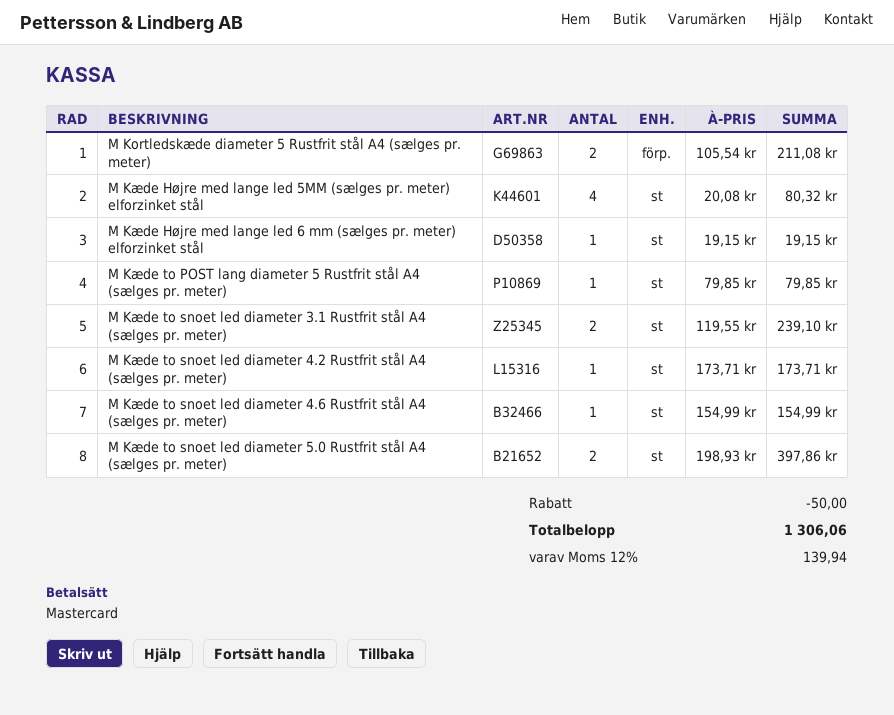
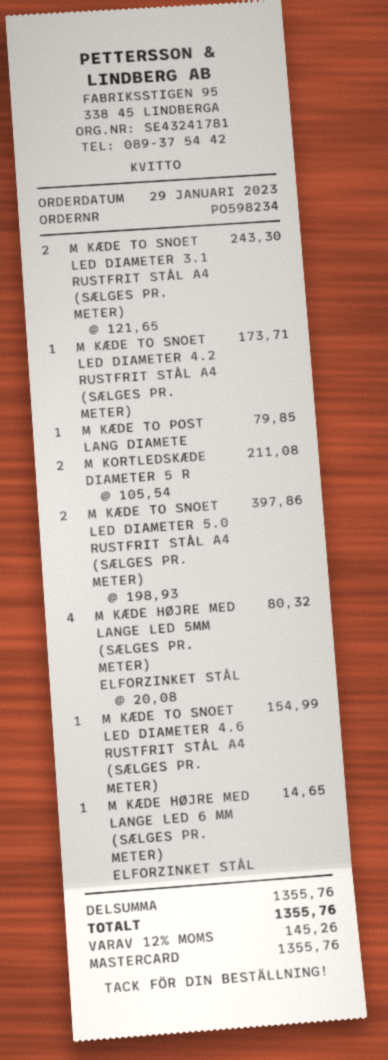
M Kæde Højre med lange led 6 mm (sælges pr. meter) elforzinket stål: 1 x 19.15 = 19.15 -> 1 x 14.65 = 14.65
M Kæde to snoet led diameter 3.1 Rustfrit stål A4 (sælges pr. meter): 2 x 119.55 = 239.10 -> 2 x 121.65 = 243.30
discount: 50.00 -> none
tax: 12% = 139.94 -> 12% = 145.26
total: 1306.06 -> 1355.76

